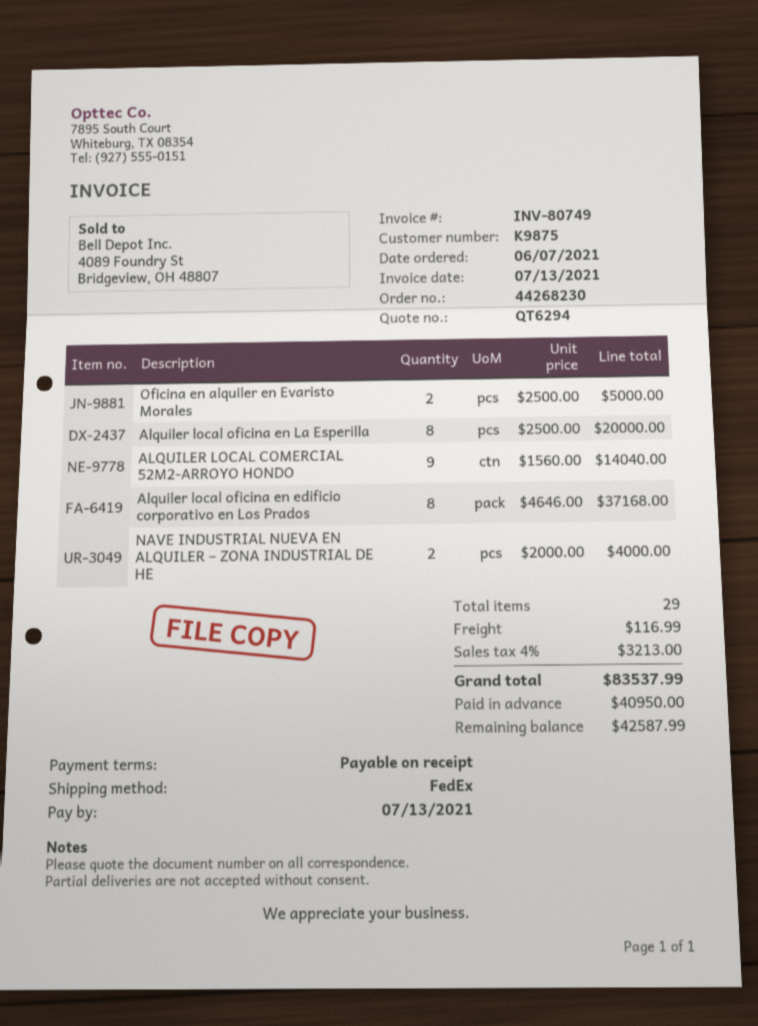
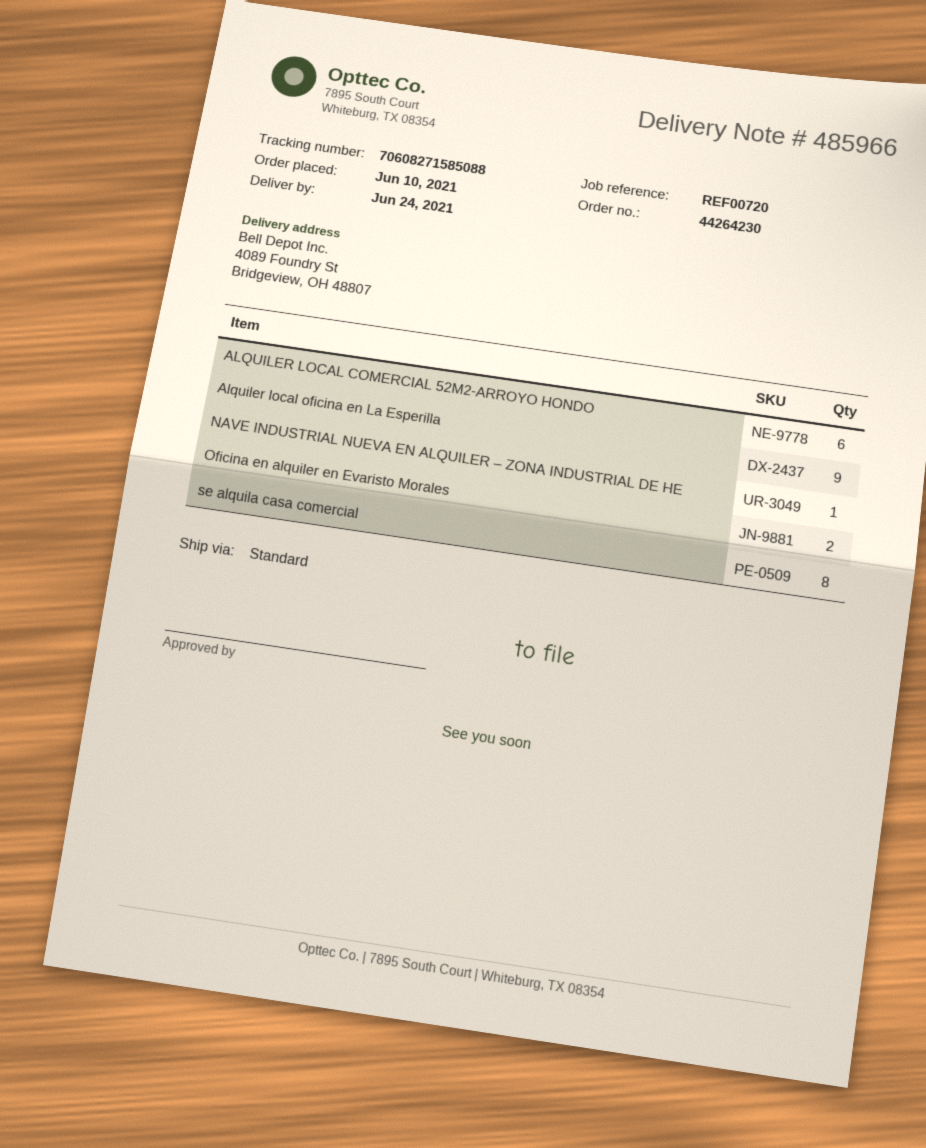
order number: 44268230 -> 44264230
order date: 2021-06-07 -> 2021-06-10
shipping method: FedEx -> standard
Alquiler local oficina en La Esperilla: 8 -> 9
ALQUILER LOCAL COMERCIAL 52M2-ARROYO HONDO: 9 -> 6
Alquiler local oficina en edificio corporativo en Los Prados: 8 -> none
NAVE INDUSTRIAL NUEVA EN ALQUILER – ZONA INDUSTRIAL DE HE: 2 -> 1
se alquila casa comercial: none -> 8

